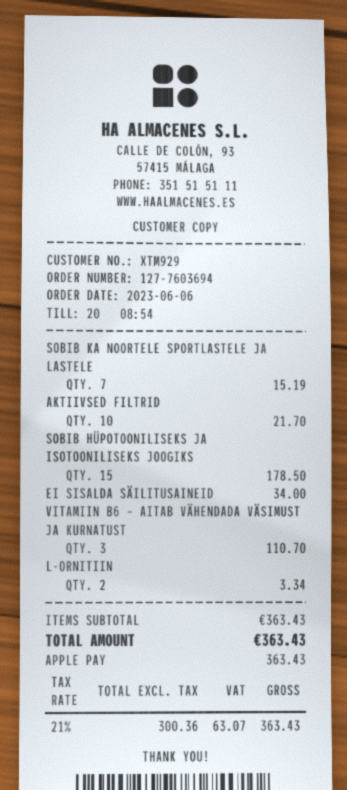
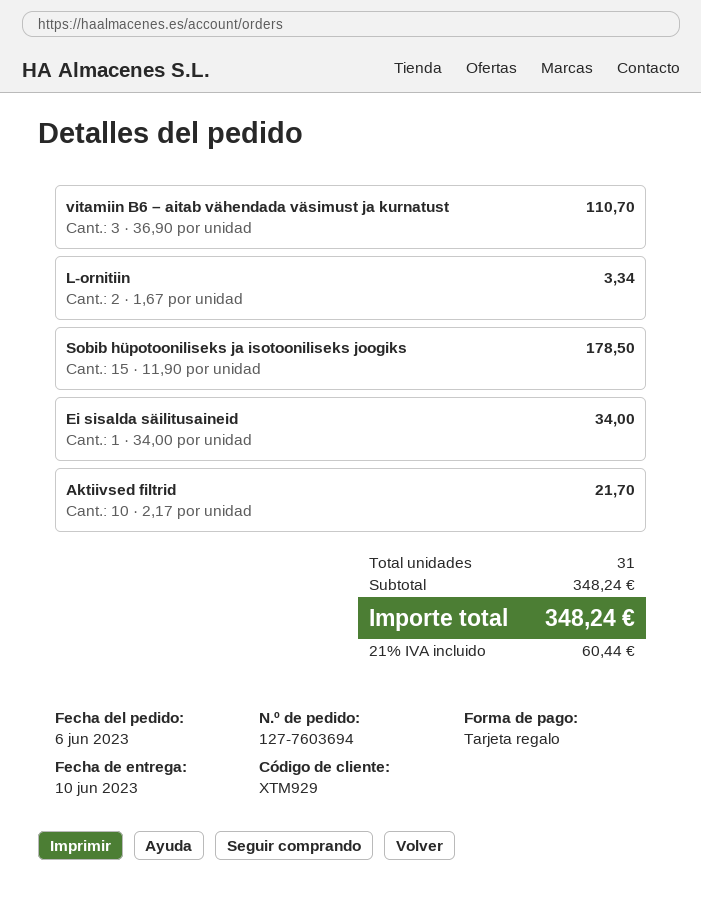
payment method: Apple Pay -> gift card
SOBIB KA NOORTELE SPORTLASTELE JA LASTELE: 7 for 15.19 -> none
subtotal: 363.43 -> 348.24
tax: 21% = 63.07 -> 21% = 60.44
total: 363.43 -> 348.24

